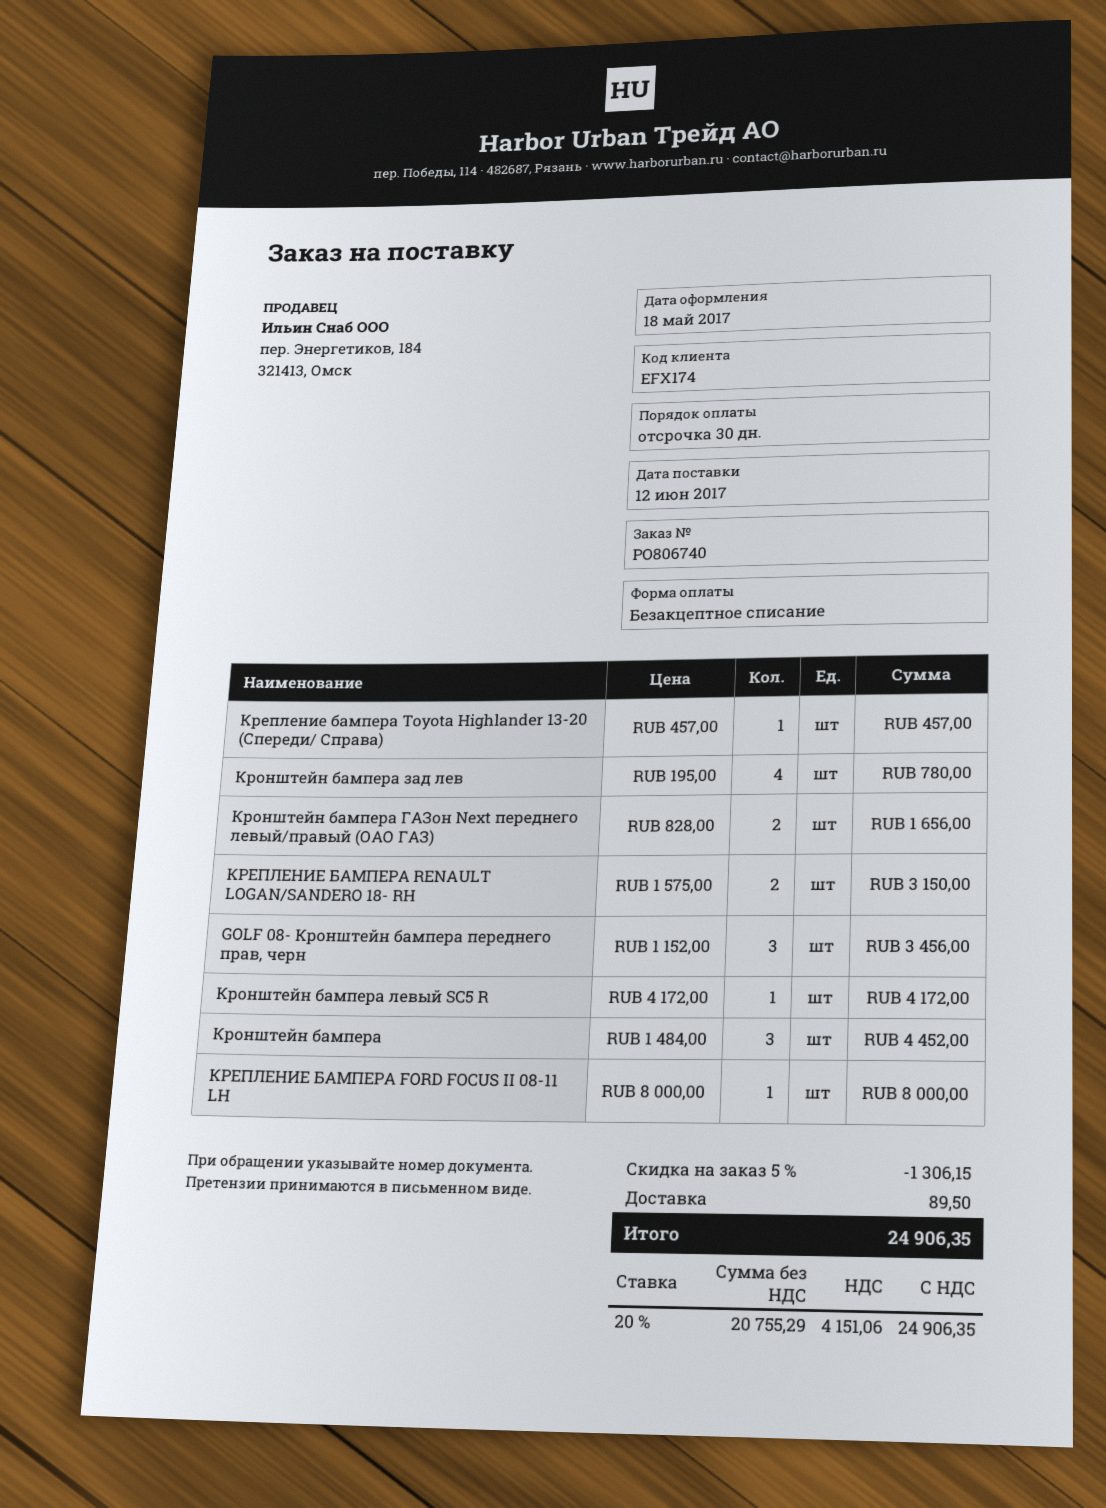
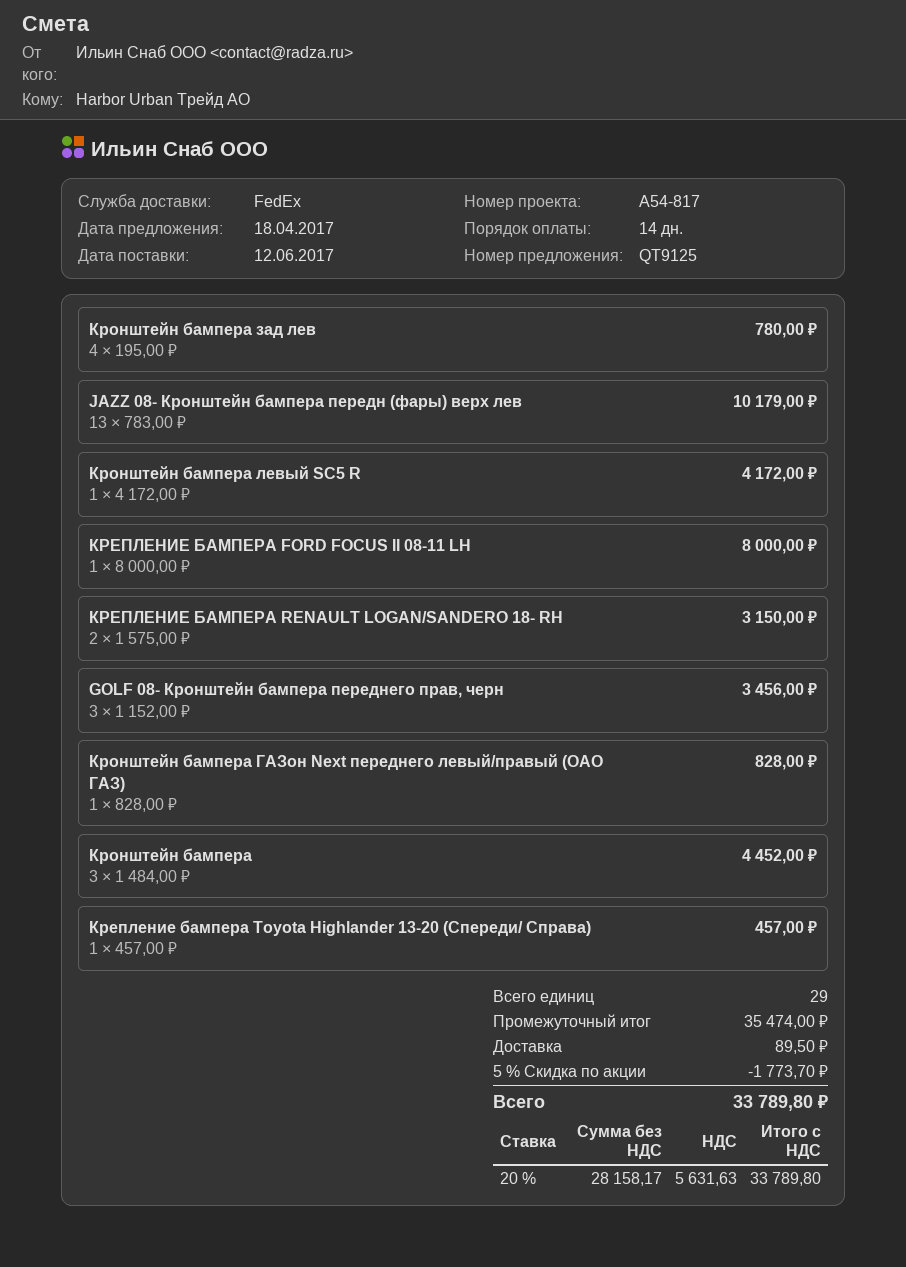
payment terms: 30 days -> 14 days
Кронштейн бампера ГАЗон Next переднего левый/правый (ОАО ГАЗ): 2 x 828.00 = 1656.00 -> 1 x 828.00 = 828.00
JAZZ 08- Кронштейн бампера передн (фары) верх лев: none -> 13 x 783.00 = 10179.00
discount: 5% = 1306.15 -> 5% = 1773.70
net: 20755.29 -> 28158.17
tax: 20% = 4151.06 -> 20% = 5631.63
total: 24906.35 -> 33789.80

